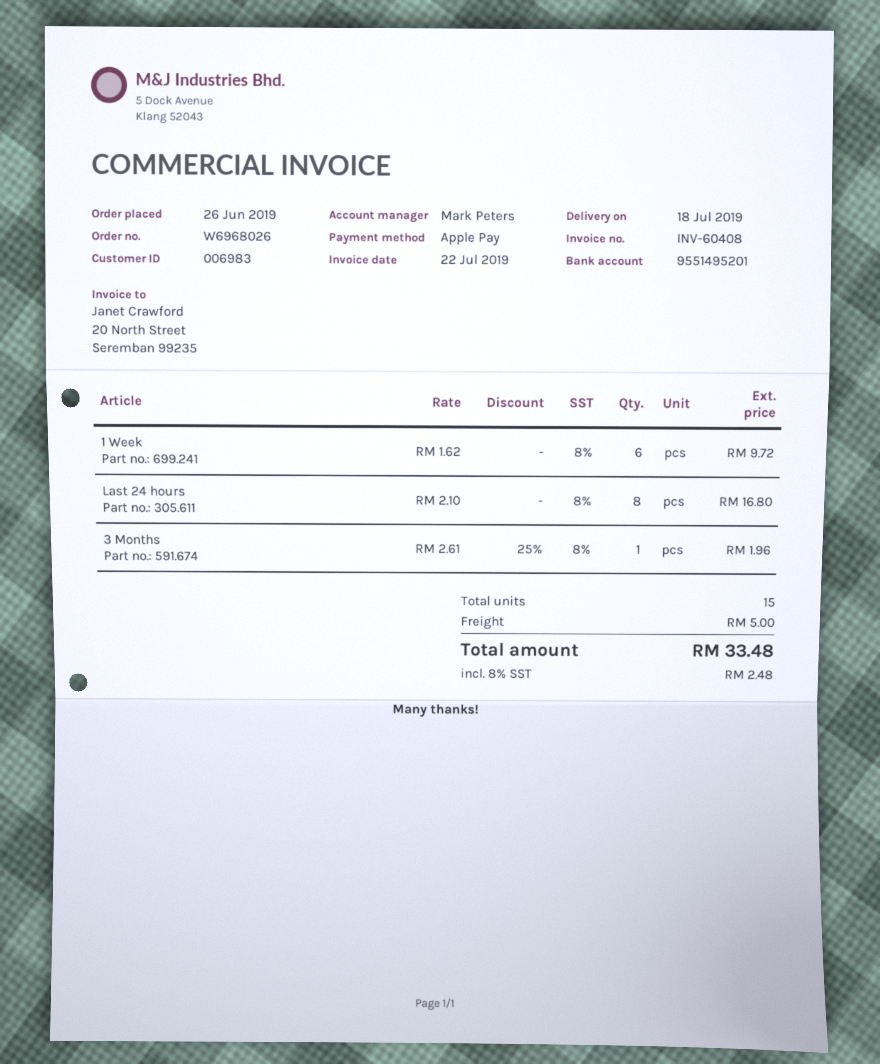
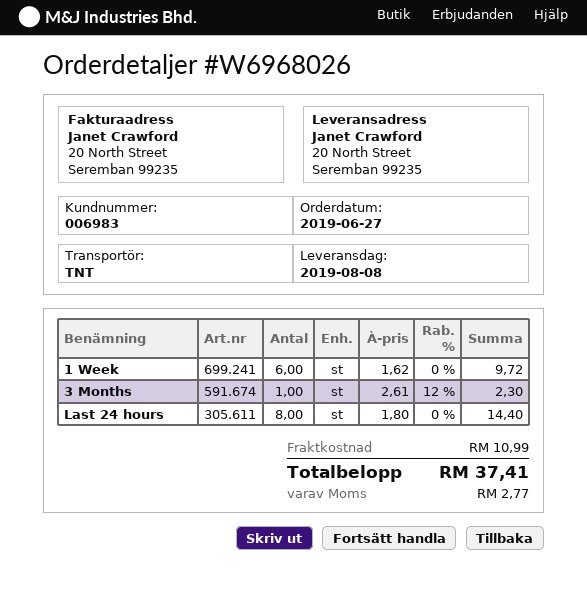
order date: 2019-06-26 -> 2019-06-27
delivery date: 2019-07-18 -> 2019-08-08
Last 24 hours: 8 x 2.10 = 16.80 -> 8 x 1.80 = 14.40
3 Months: 1 x 2.61 - 25% = 1.96 -> 1 x 2.61 - 12% = 2.30
shipping: 5.00 -> 10.99
tax: 2.48 -> 2.77
total: 33.48 -> 37.41

